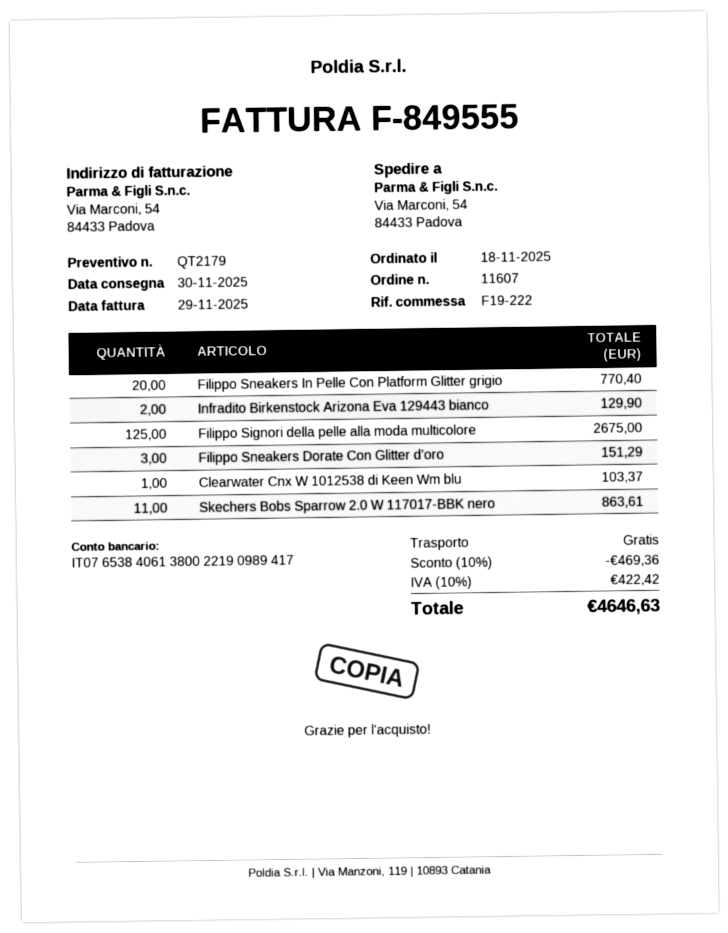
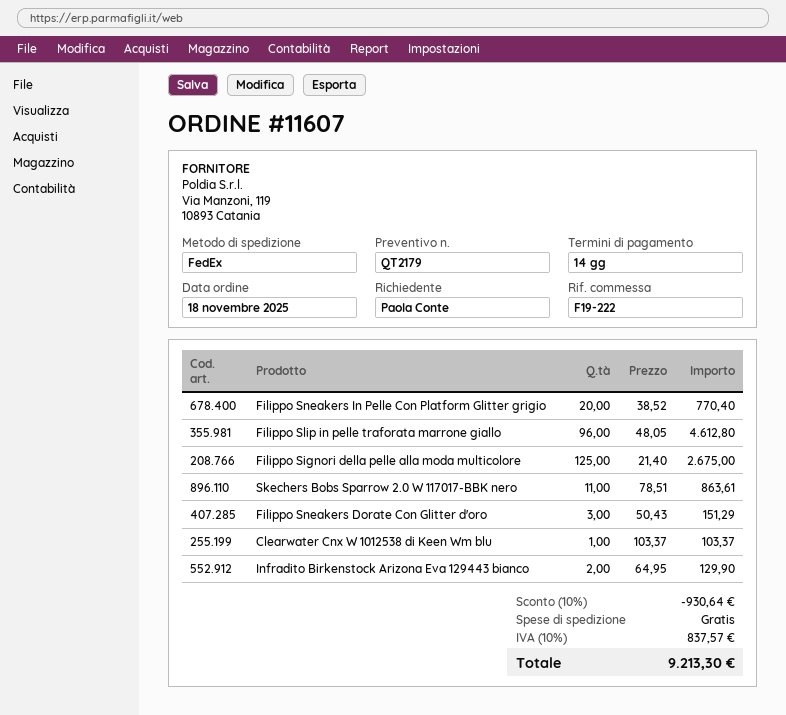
Filippo Slip in pelle traforata marrone giallo: none -> 96 for 4612.80
discount: 10% = 469.36 -> 10% = 930.64
tax: 10% = 422.42 -> 10% = 837.57
total: 4646.63 -> 9213.30

